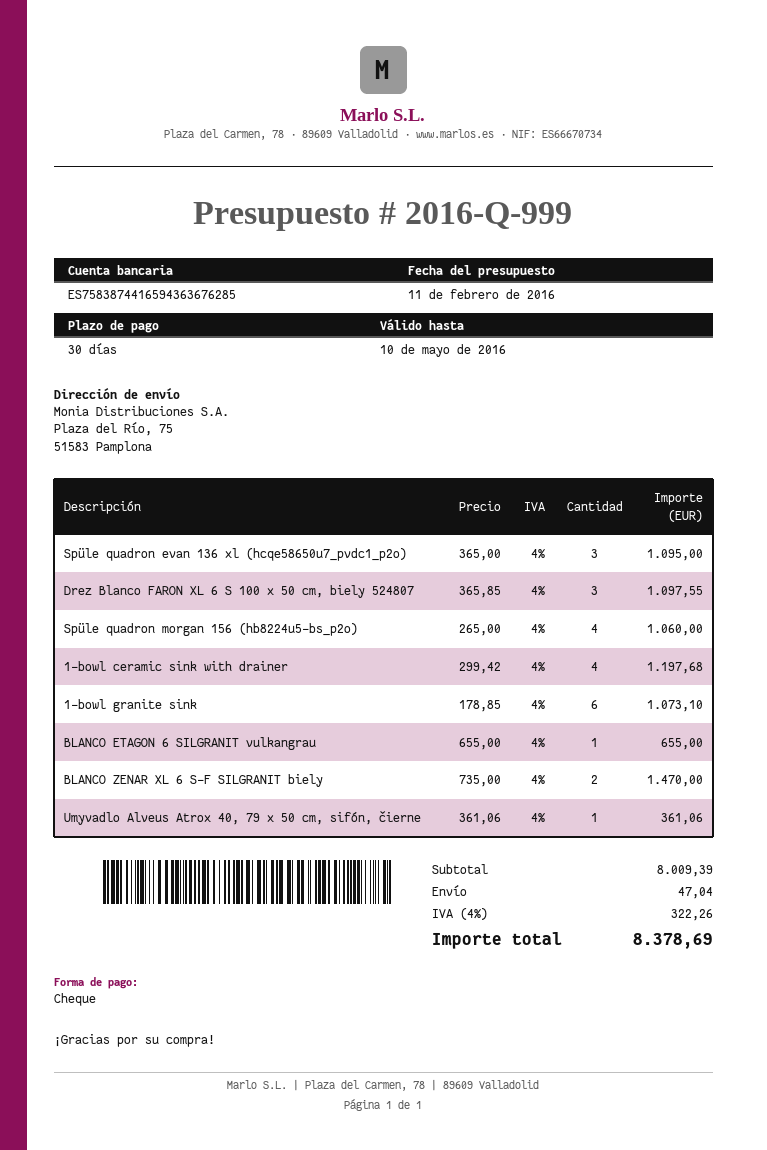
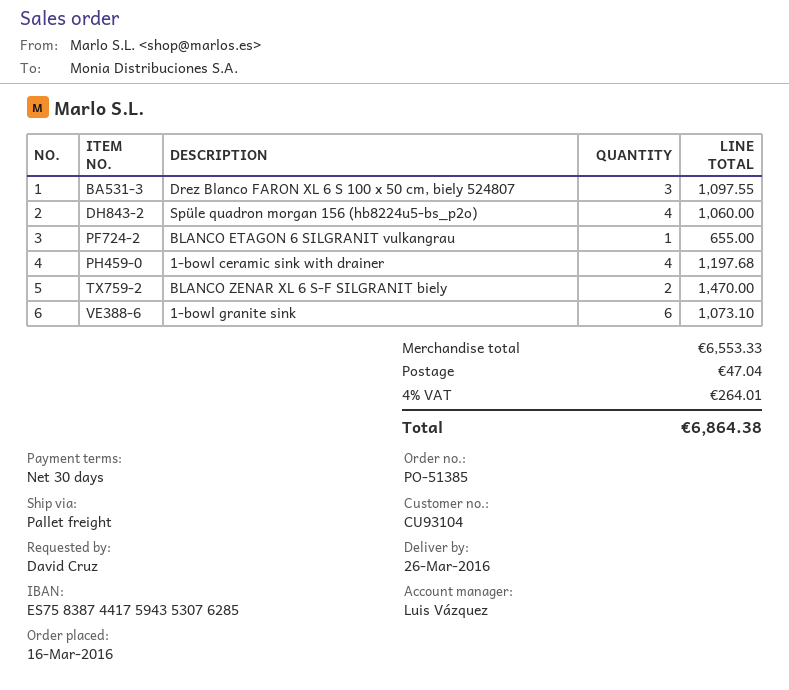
bank account: ES7583874416594363676285 -> ES7583874417594353076285
Spüle quadron evan 136 xl (hcqe58650u7_pvdc1_p2o): 3 for 1095.00 -> none
Umyvadlo Alveus Atrox 40, 79 x 50 cm, sifón, čierne: 1 for 361.06 -> none
subtotal: 8009.39 -> 6553.33
tax: 4% = 322.26 -> 4% = 264.01
total: 8378.69 -> 6864.38

